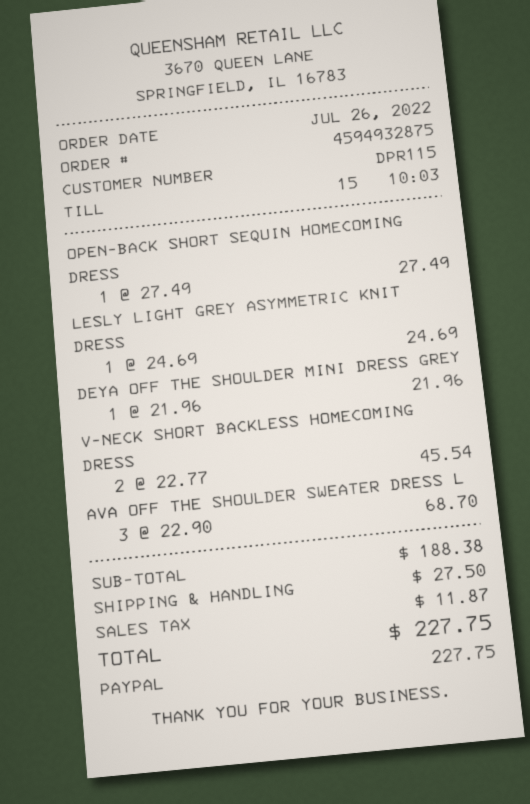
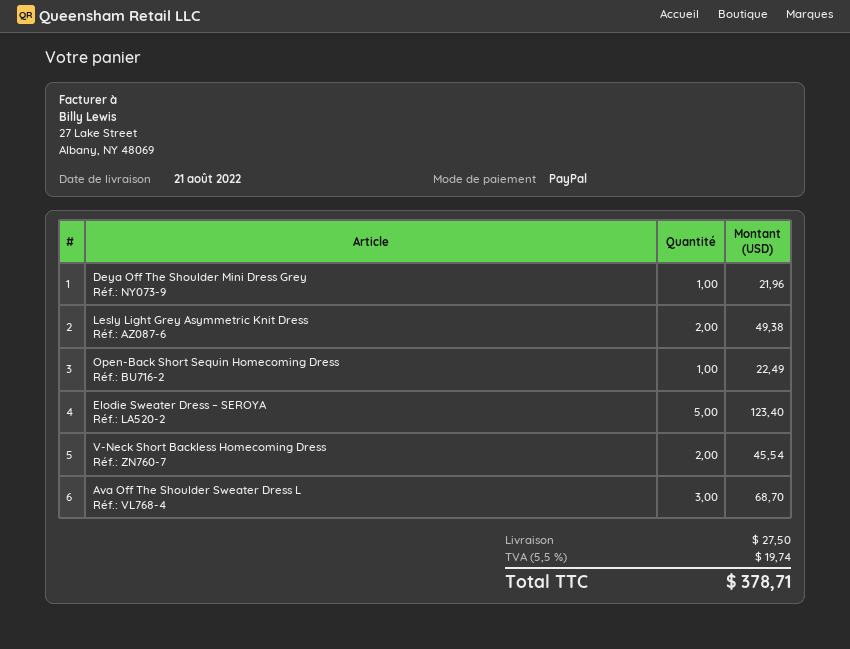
OPEN-BACK SHORT SEQUIN HOMECOMING DRESS: 1 for 27.49 -> 1 for 22.49
LESLY LIGHT GREY ASYMMETRIC KNIT DRESS: 1 for 24.69 -> 2 for 49.38
Elodie Sweater Dress – SEROYA: none -> 5 for 123.40
tax: 11.87 -> 19.74
total: 227.75 -> 378.71

